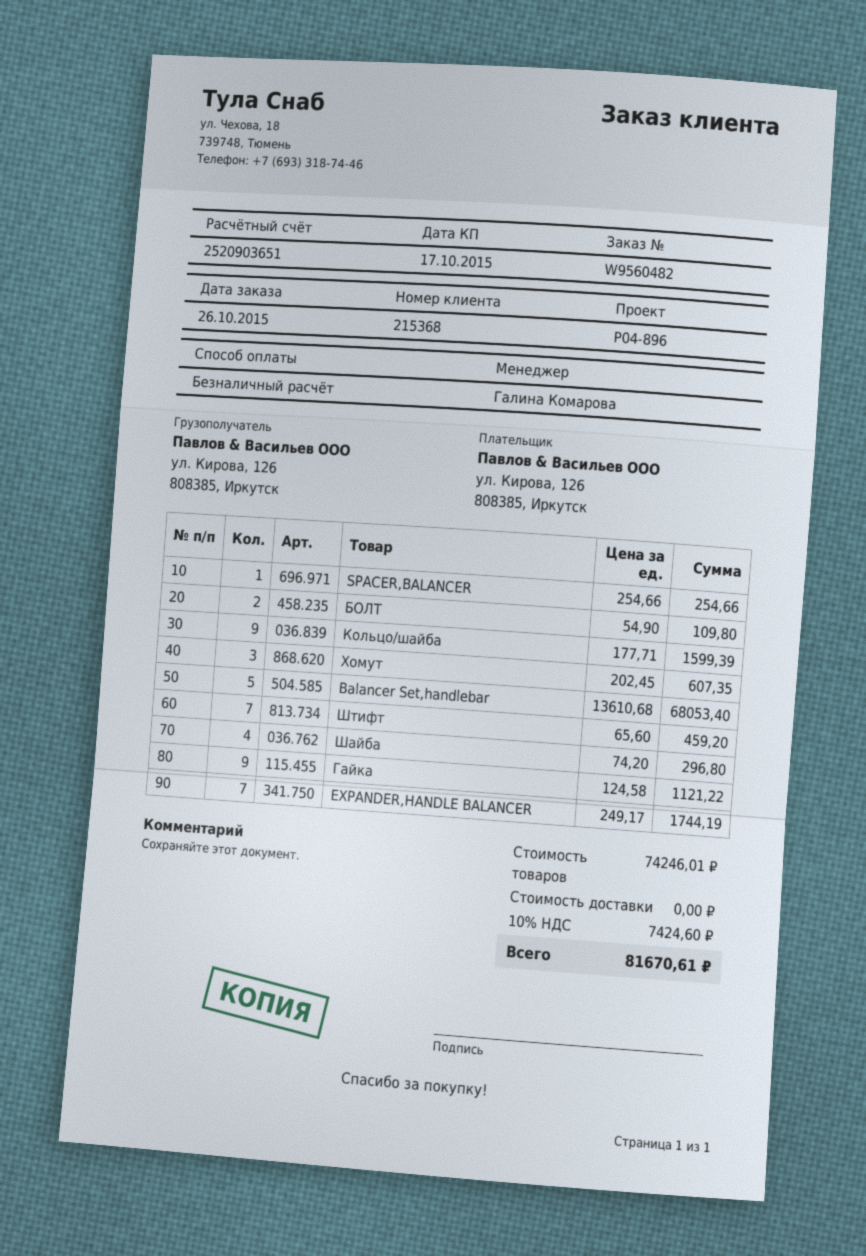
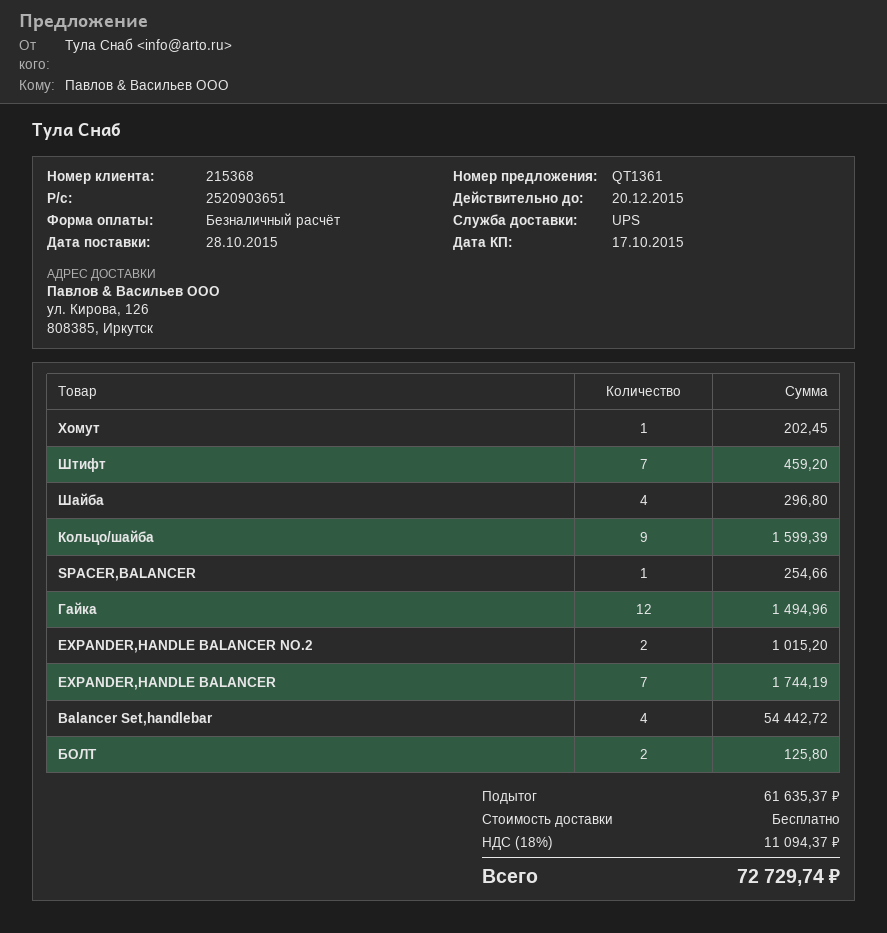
БОЛТ: 2 for 109.80 -> 2 for 125.80
Хомут: 3 for 607.35 -> 1 for 202.45
Balancer Set,handlebar: 5 for 68053.40 -> 4 for 54442.72
Гайка: 9 for 1121.22 -> 12 for 1494.96
EXPANDER,HANDLE BALANCER NO.2: none -> 2 for 1015.20
subtotal: 74246.01 -> 61635.37
tax: 10% = 7424.60 -> 18% = 11094.37
total: 81670.61 -> 72729.74

